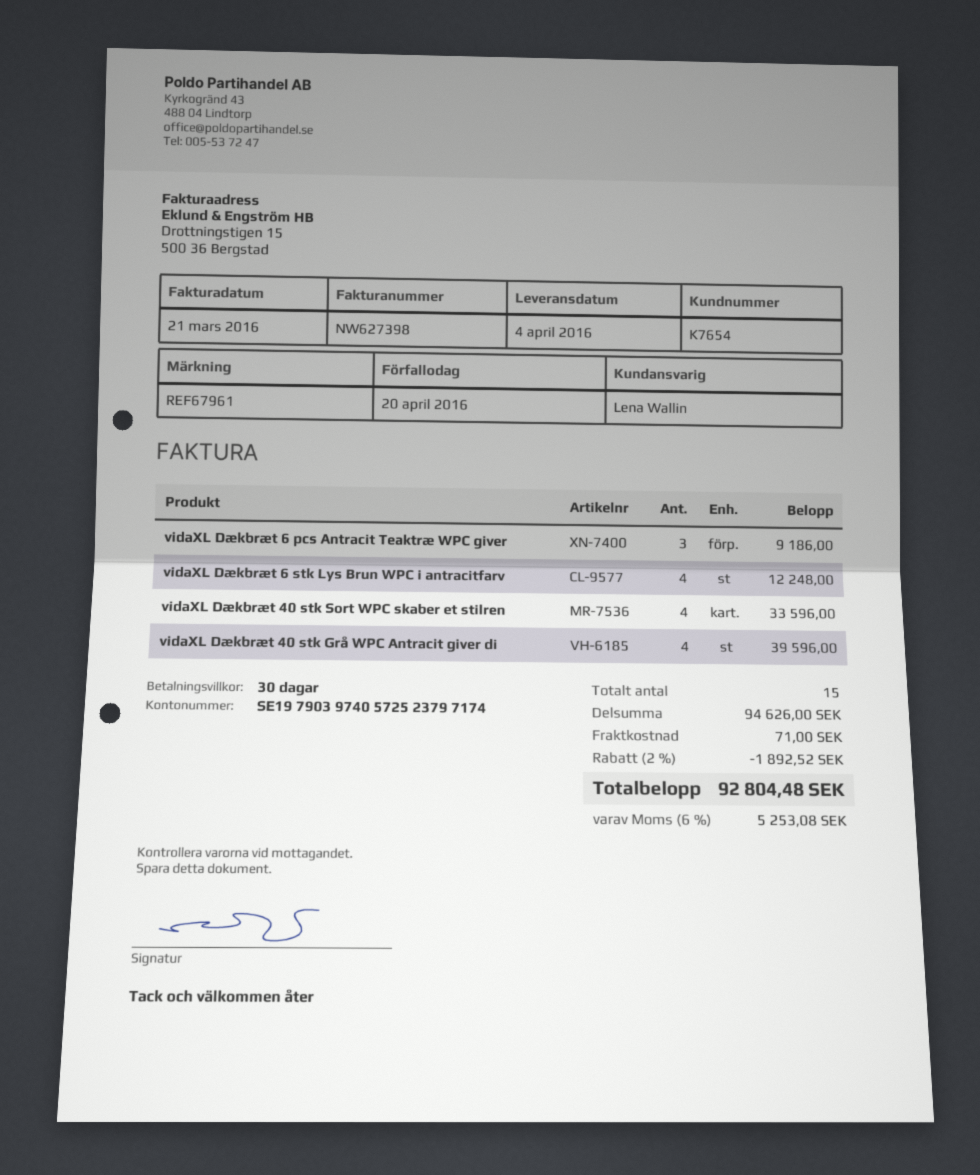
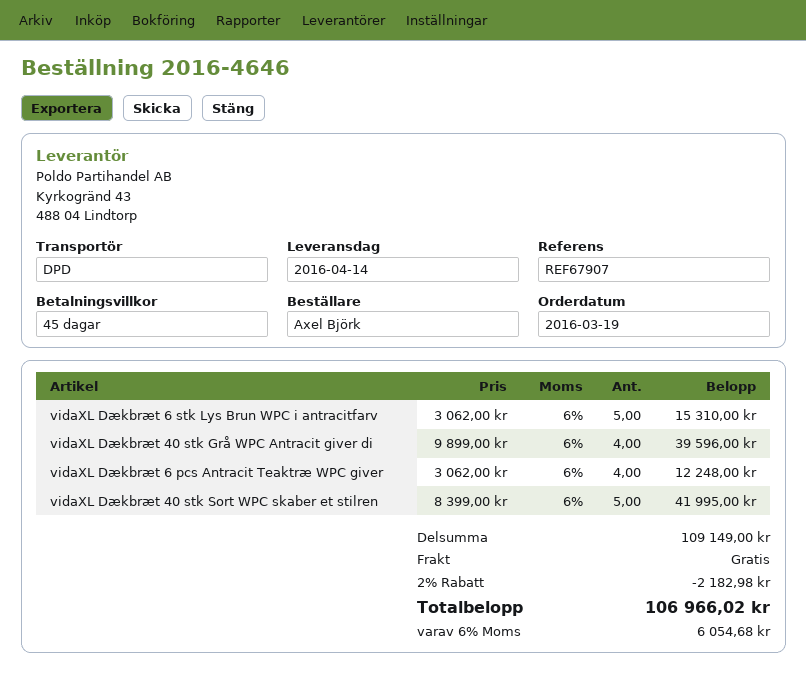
delivery date: 2016-04-04 -> 2016-04-14
payment terms: 30 days -> 45 days
reference: REF67961 -> REF67907
vidaXL Dækbræt 6 pcs Antracit Teaktræ WPC giver: 3 for 9186.00 -> 4 for 12248.00
vidaXL Dækbræt 6 stk Lys Brun WPC i antracitfarv: 4 for 12248.00 -> 5 for 15310.00
vidaXL Dækbræt 40 stk Sort WPC skaber et stilren: 4 for 33596.00 -> 5 for 41995.00
subtotal: 94626.00 -> 109149.00
discount: 2% = 1892.52 -> 2% = 2182.98
shipping: 71.00 -> 0.00
tax: 6% = 5253.08 -> 6% = 6054.68
total: 92804.48 -> 106966.02

